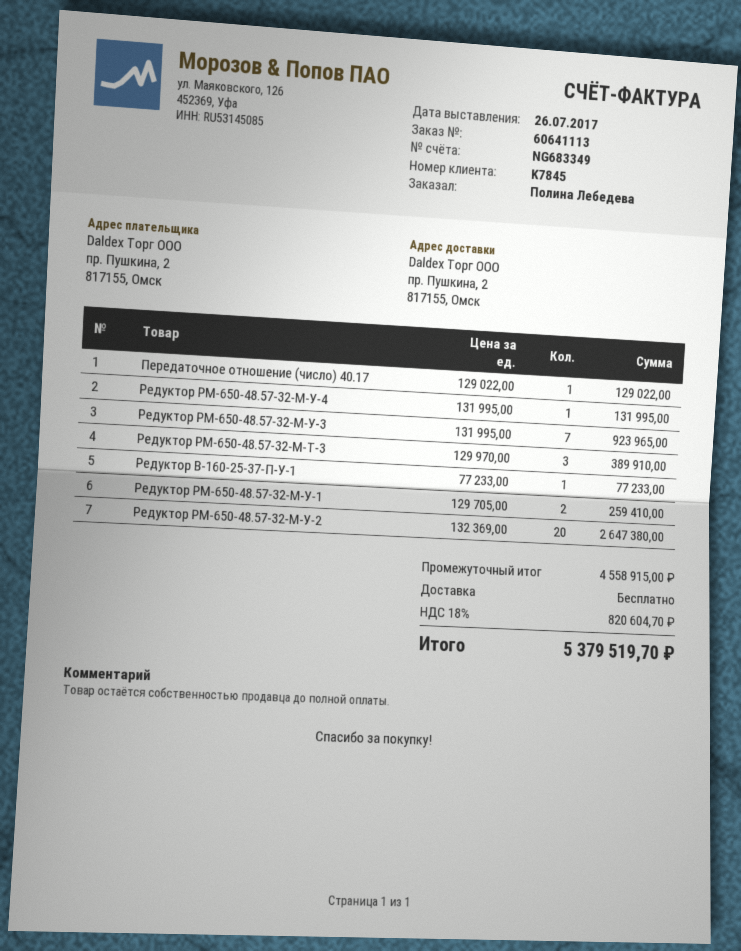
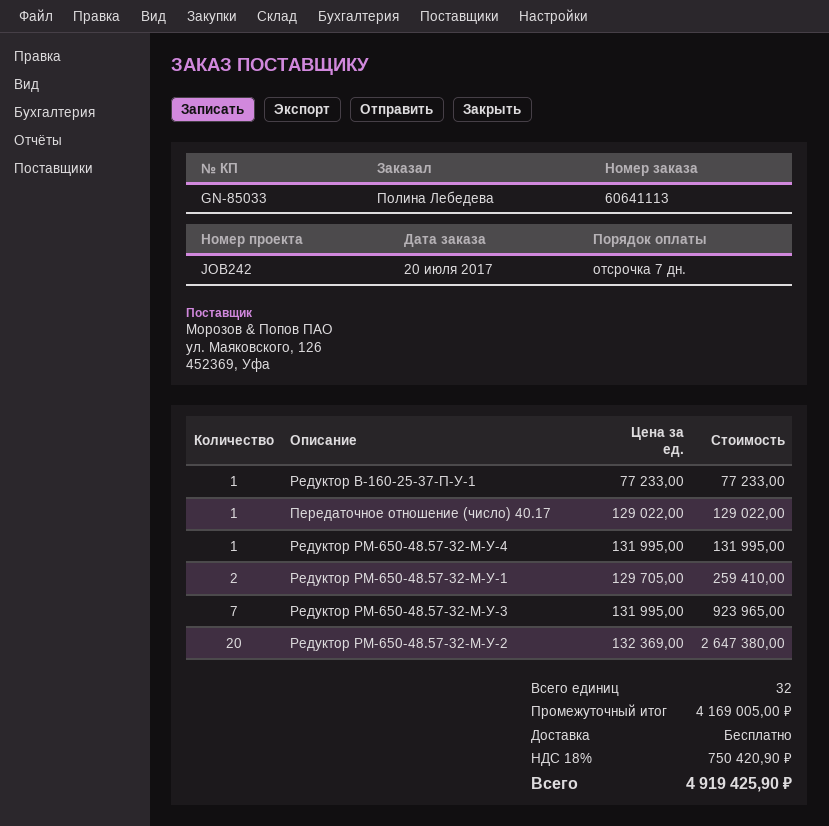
Редуктор РМ-650-48.57-32-М-Т-3: 3 x 129970.00 = 389910.00 -> none
subtotal: 4558915.00 -> 4169005.00
tax: 18% = 820604.70 -> 18% = 750420.90
total: 5379519.70 -> 4919425.90

